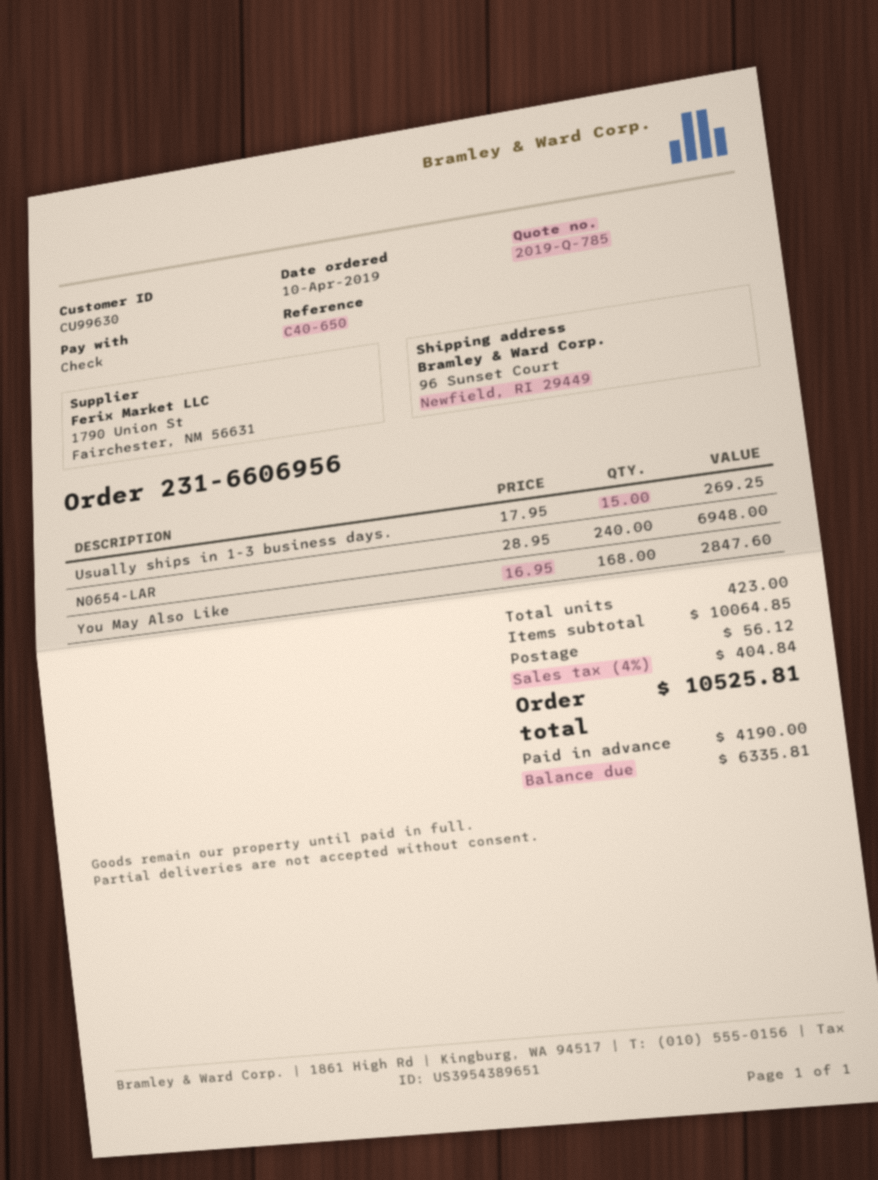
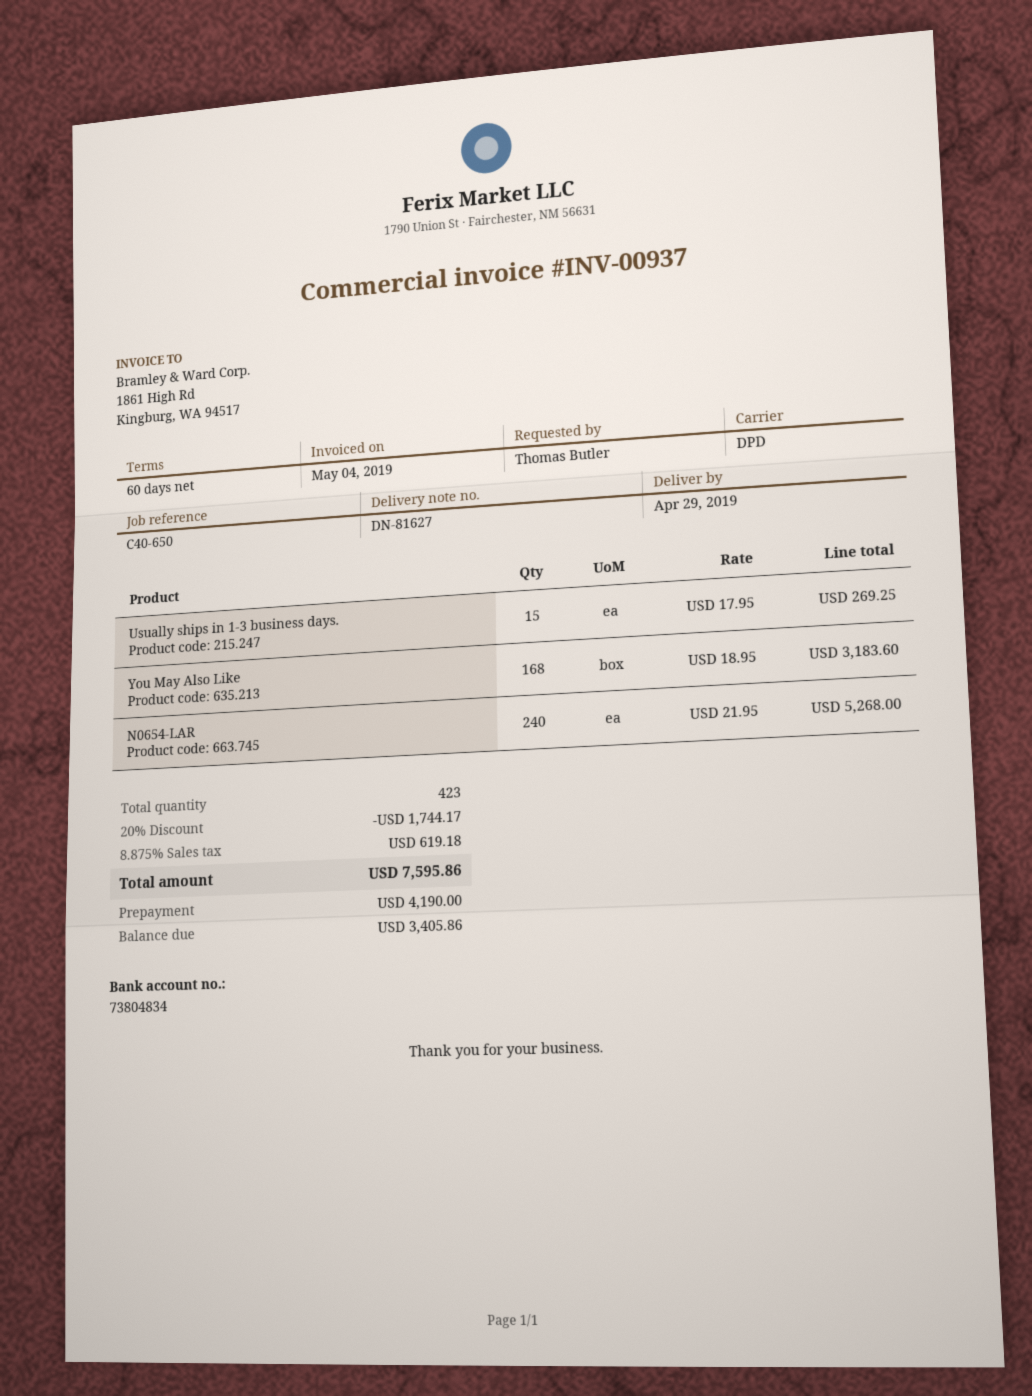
N0654-LAR: 240 x 28.95 = 6948.00 -> 240 x 21.95 = 5268.00
You May Also Like: 168 x 16.95 = 2847.60 -> 168 x 18.95 = 3183.60
discount: none -> 20% = 1744.17
shipping: 56.12 -> none
tax: 4% = 404.84 -> 8.875% = 619.18
total: 10525.81 -> 7595.86
balance: 6335.81 -> 3405.86

